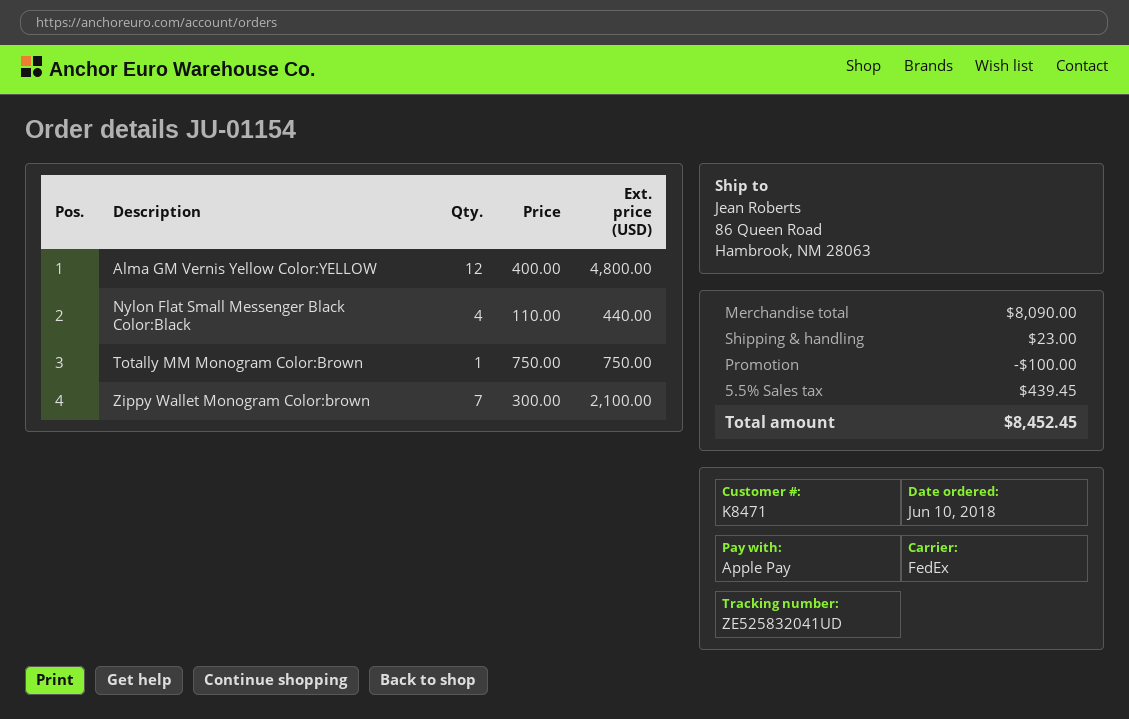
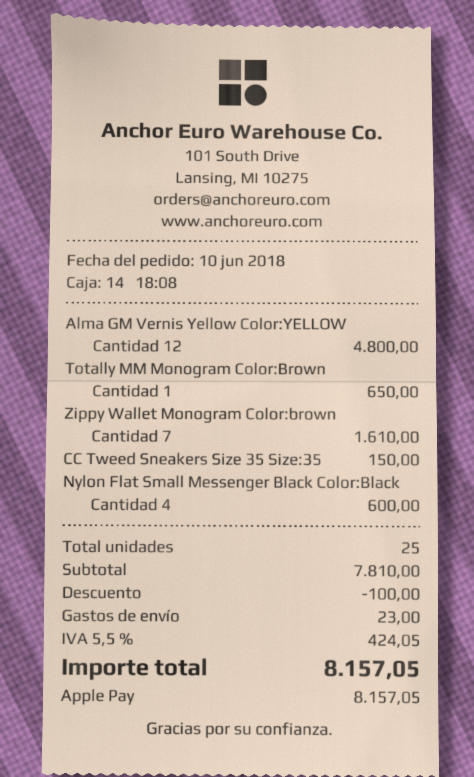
Nylon Flat Small Messenger Black Color:Black: 4 for 440.00 -> 4 for 600.00
Totally MM Monogram Color:Brown: 1 for 750.00 -> 1 for 650.00
Zippy Wallet Monogram Color:brown: 7 for 2100.00 -> 7 for 1610.00
CC Tweed Sneakers Size 35 Size:35: none -> 1 for 150.00
subtotal: 8090.00 -> 7810.00
tax: 5.5% = 439.45 -> 5.5% = 424.05
total: 8452.45 -> 8157.05

